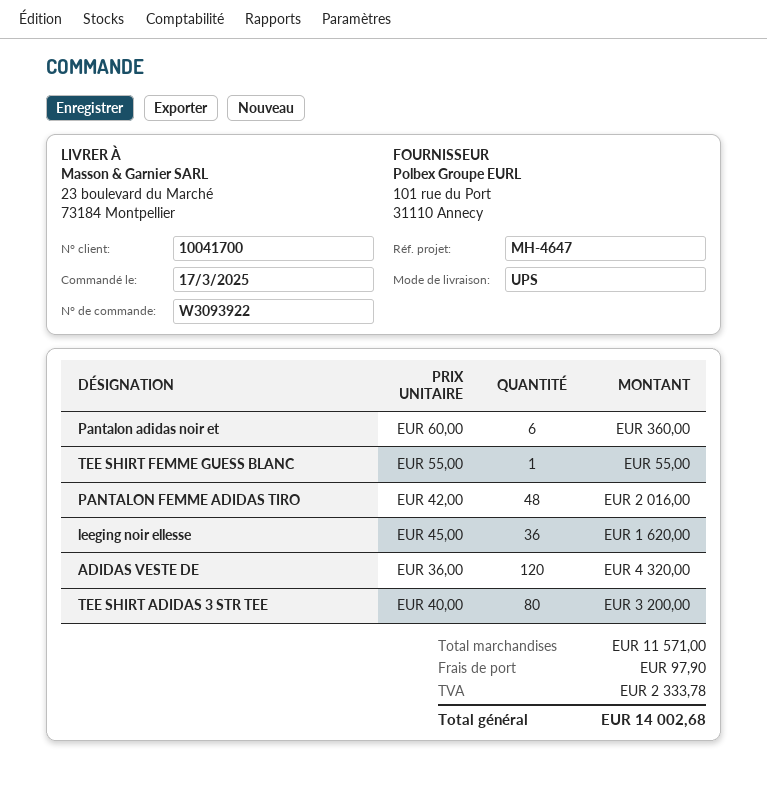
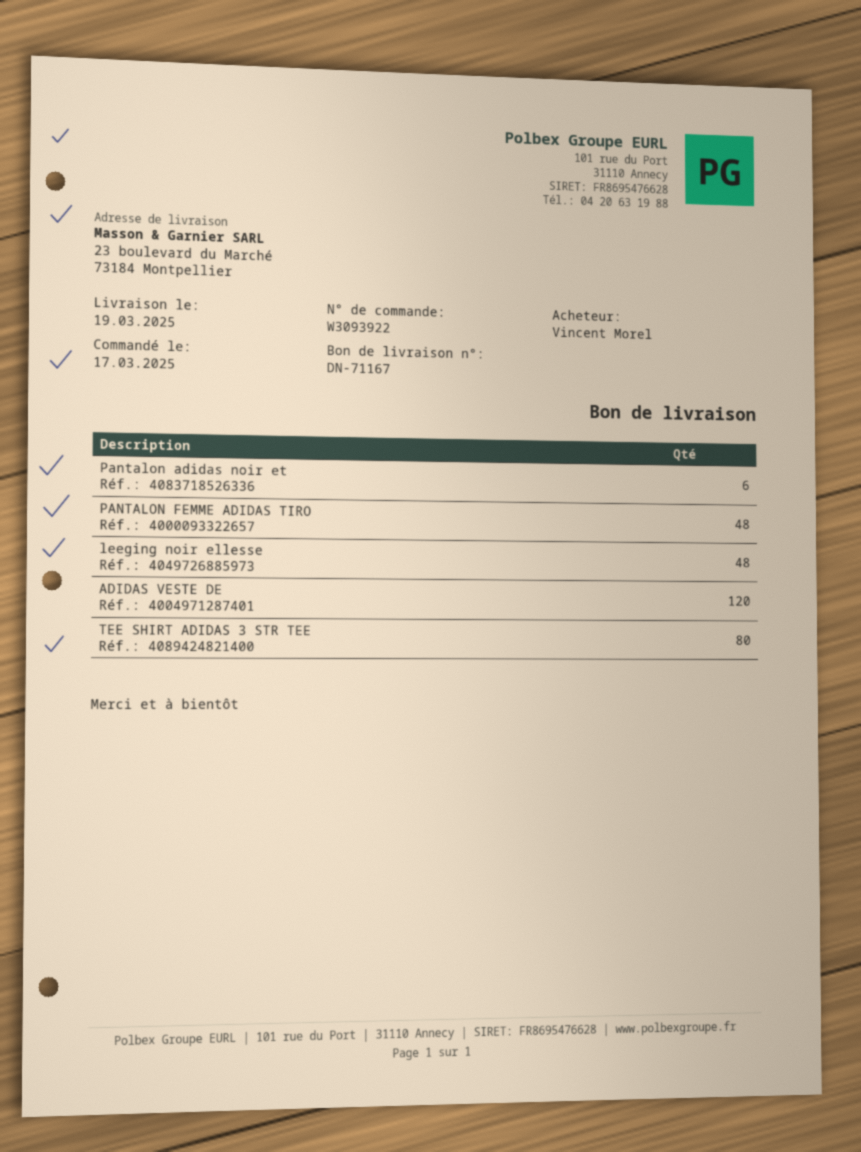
TEE SHIRT FEMME GUESS BLANC: 1 -> none
leeging noir ellesse: 36 -> 48

